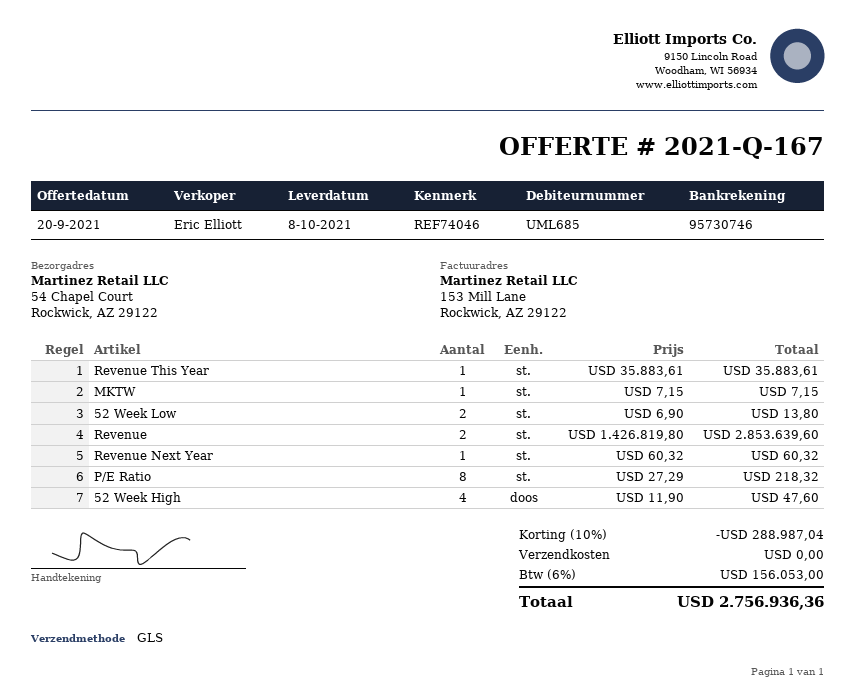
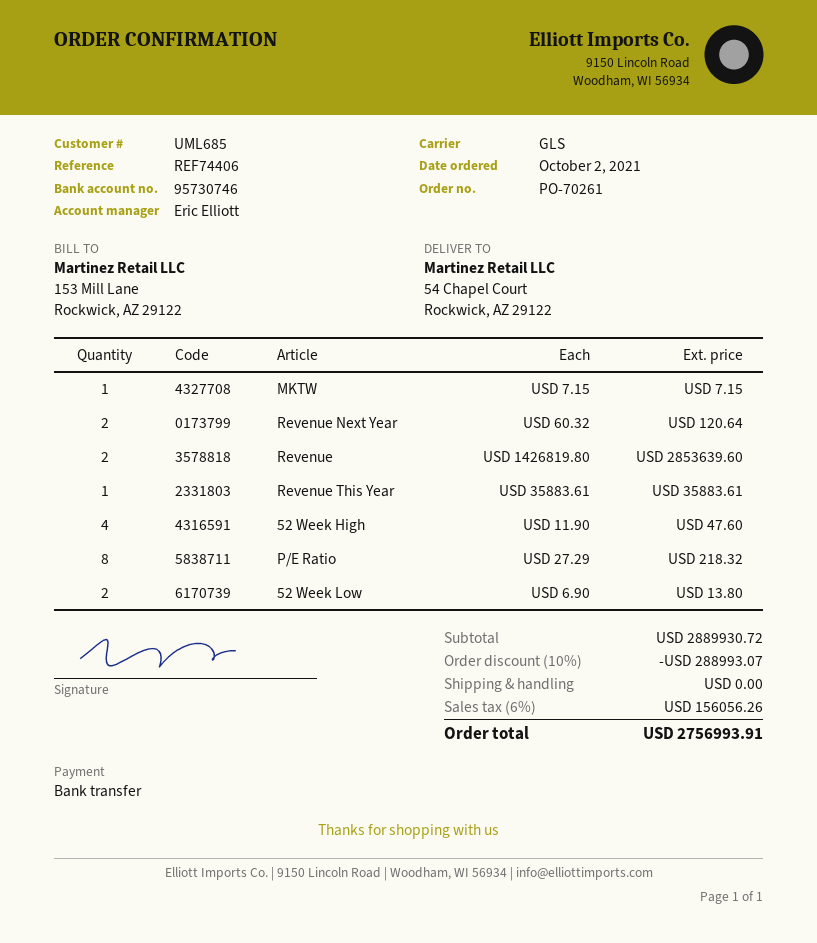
reference: REF74046 -> REF74406
Revenue Next Year: 1 x 60.32 = 60.32 -> 2 x 60.32 = 120.64
discount: 10% = 288987.04 -> 10% = 288993.07
tax: 6% = 156053.00 -> 6% = 156056.26
total: 2756936.36 -> 2756993.91

